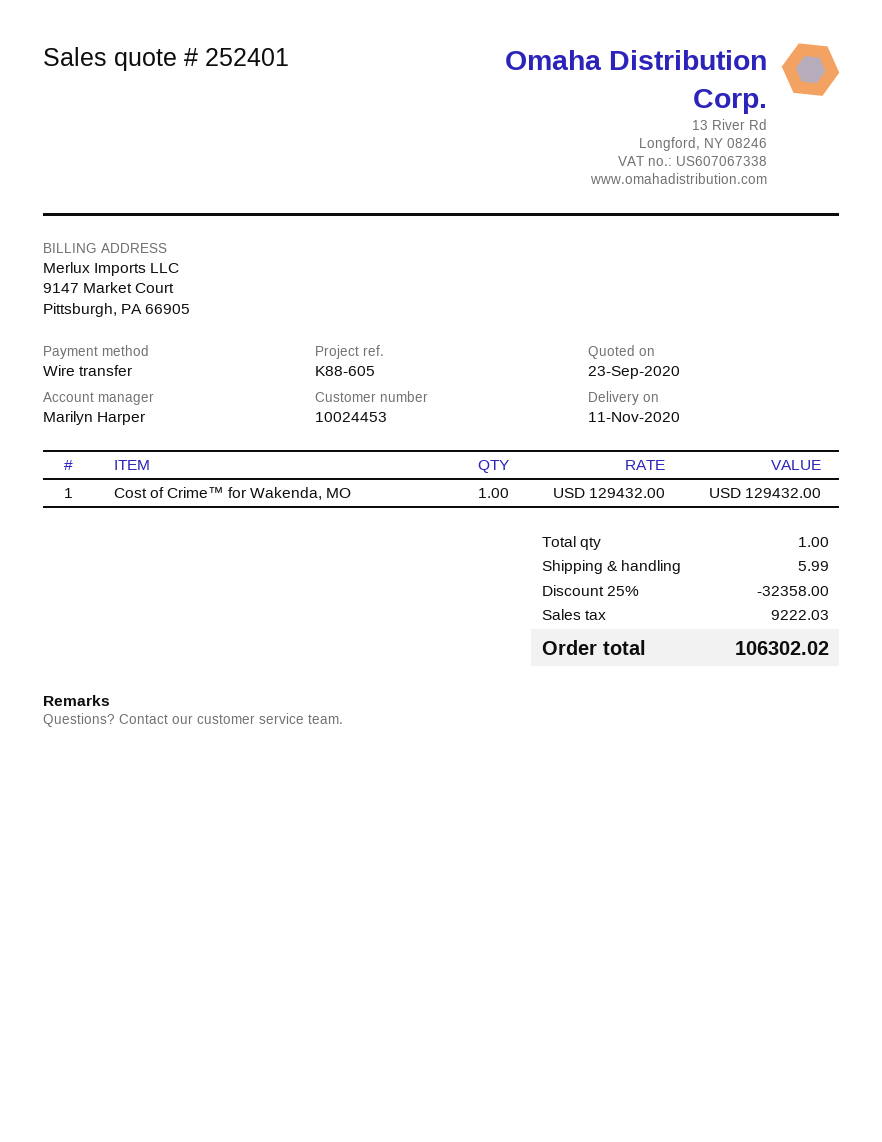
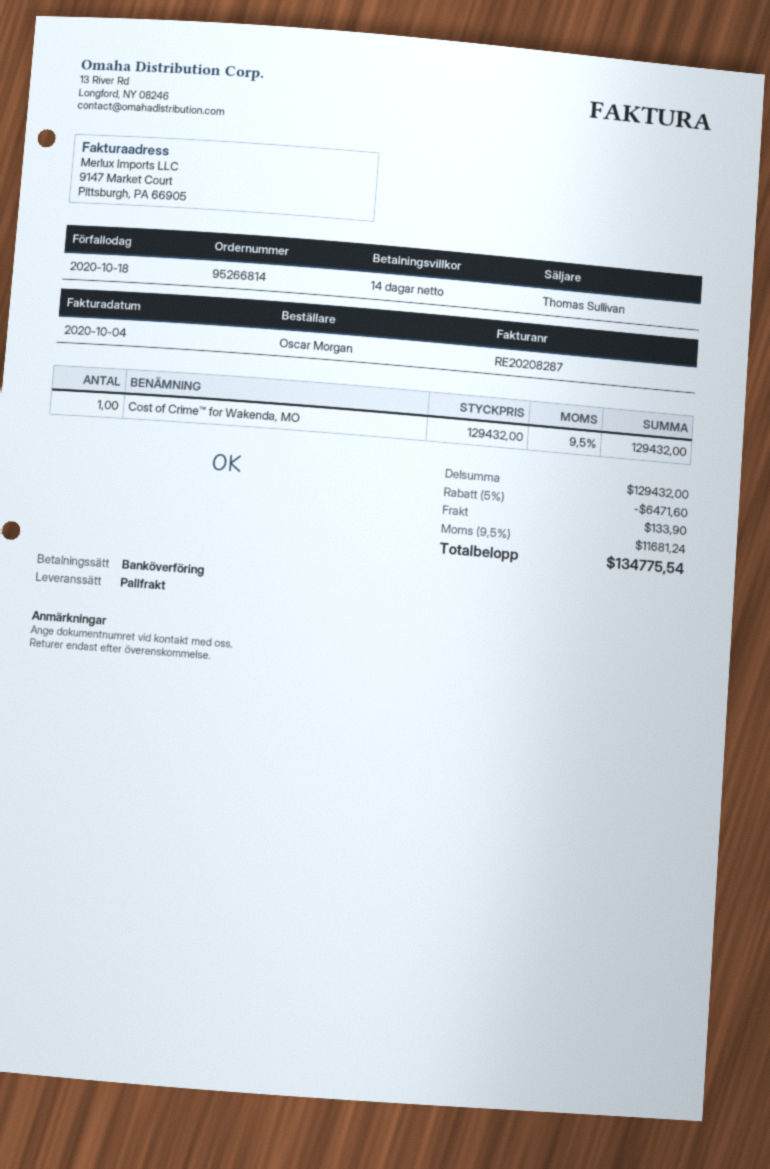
sales rep: Marilyn Harper -> Thomas Sullivan
discount: 25% = 32358.00 -> 5% = 6471.60
shipping: 5.99 -> 133.90
tax: 9222.03 -> 11681.24
total: 106302.02 -> 134775.54

